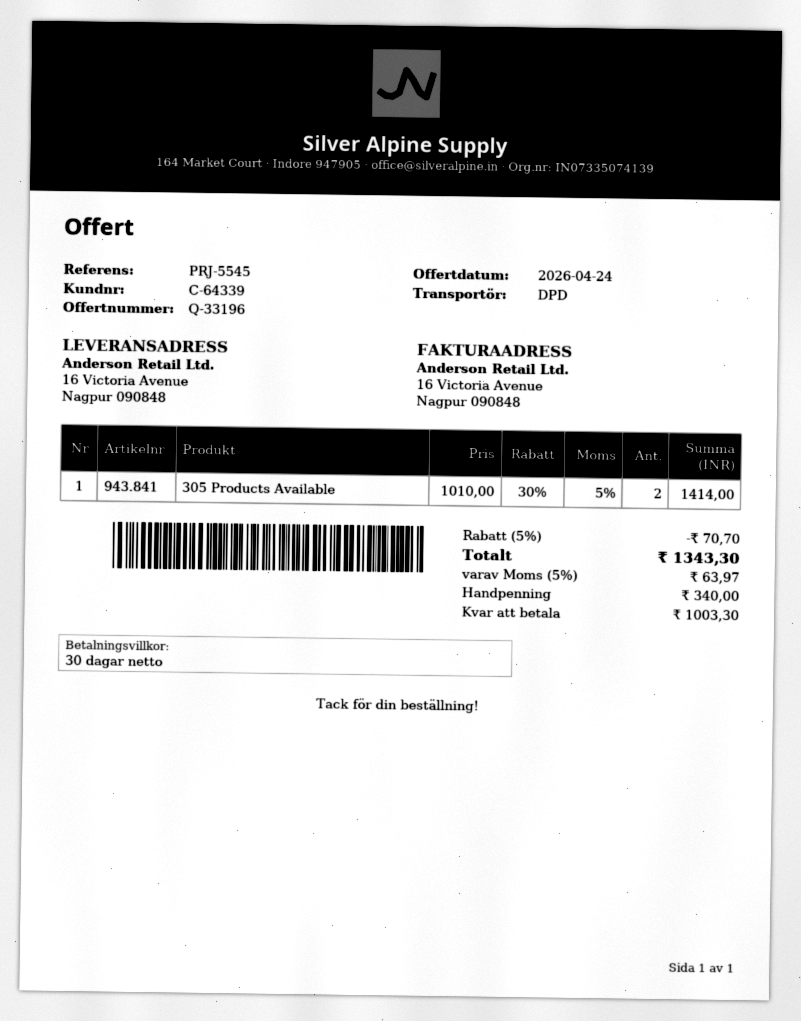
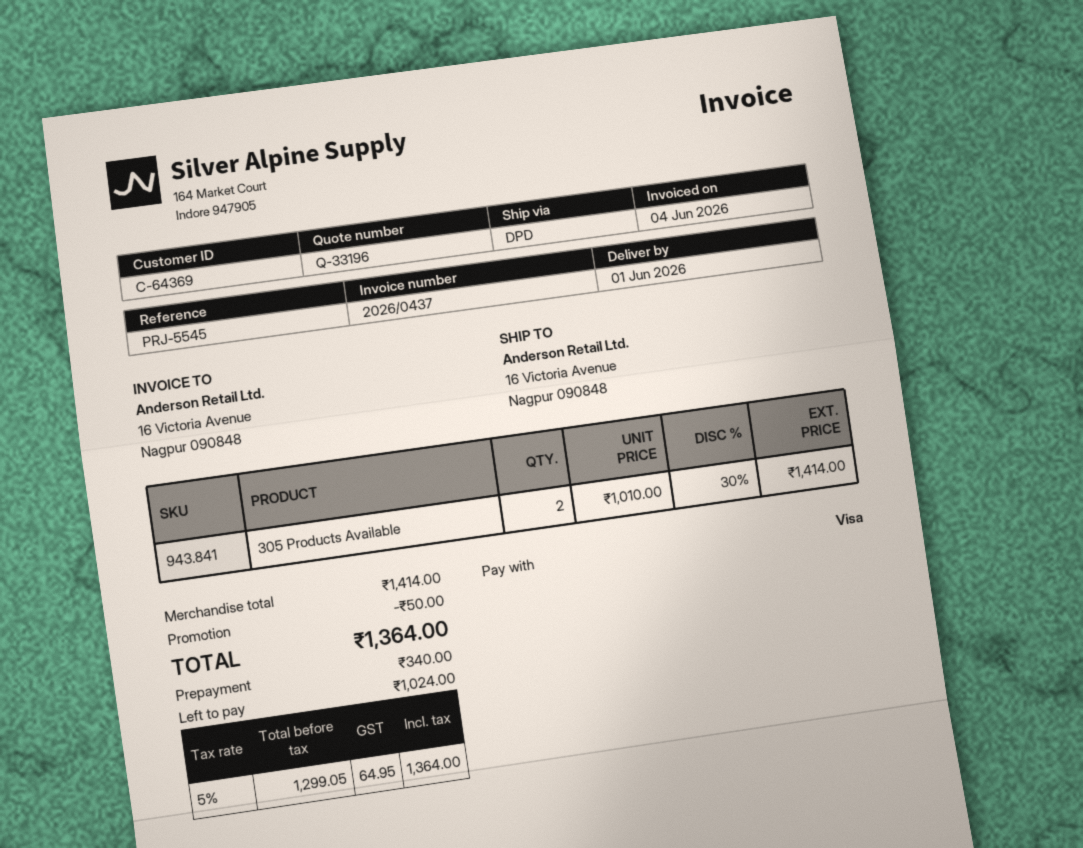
customer number: C-64339 -> C-64369
discount: 70.70 -> 50.00
tax: 5% = 63.97 -> 5% = 64.95
total: 1343.30 -> 1364.00
balance: 1003.30 -> 1024.00

